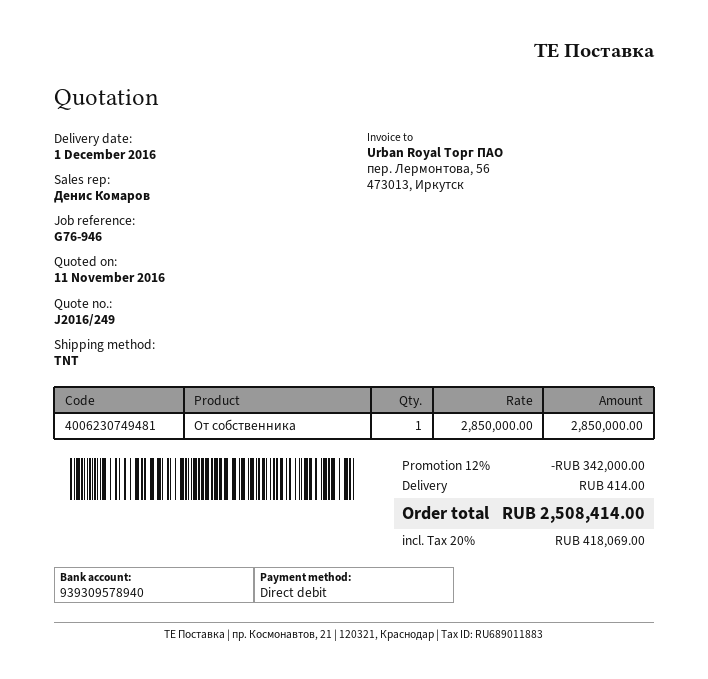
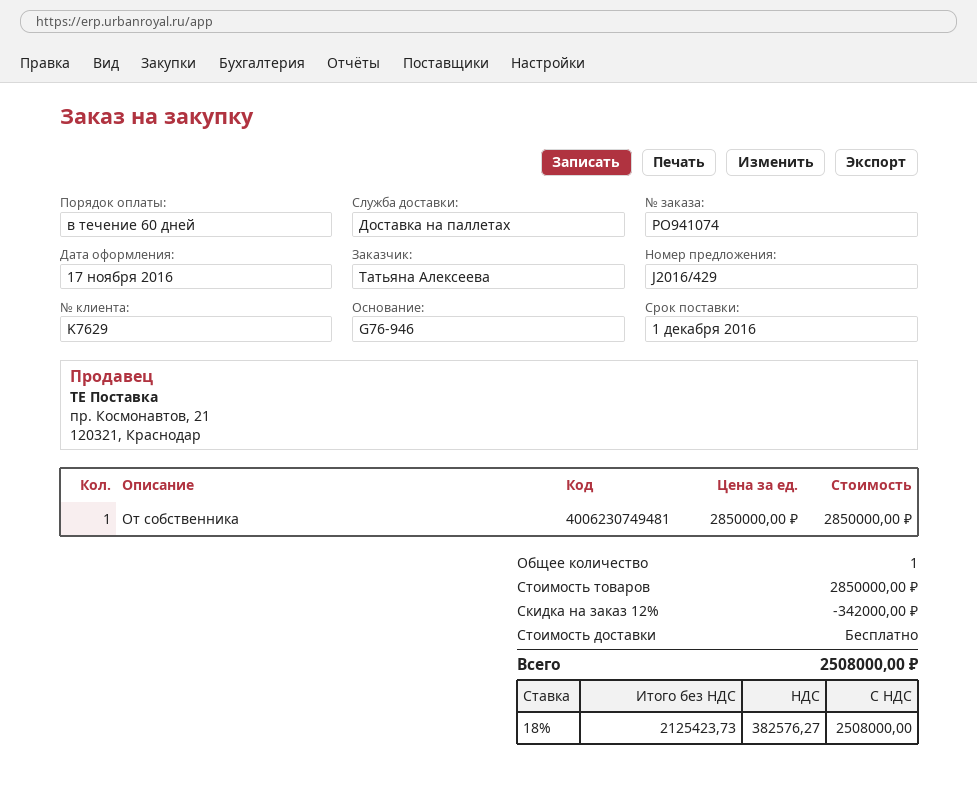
quote number: J2016/249 -> J2016/429
shipping method: TNT -> pallet freight
shipping: 414.00 -> 0.00
tax: 20% = 418069.00 -> 18% = 382576.27
total: 2508414.00 -> 2508000.00

